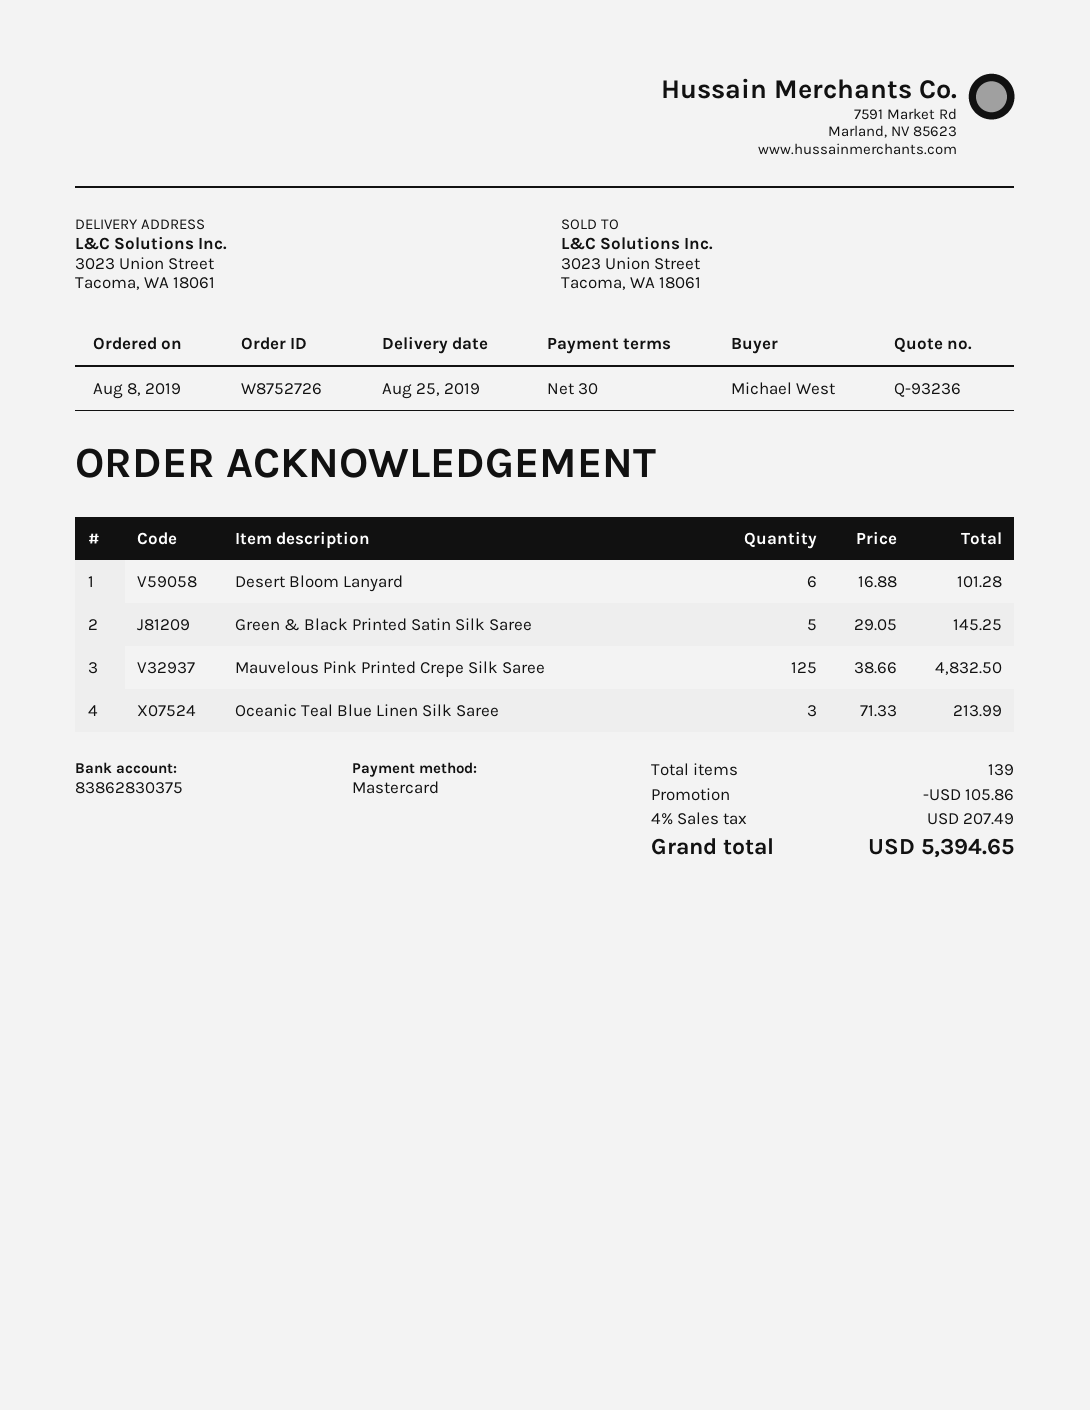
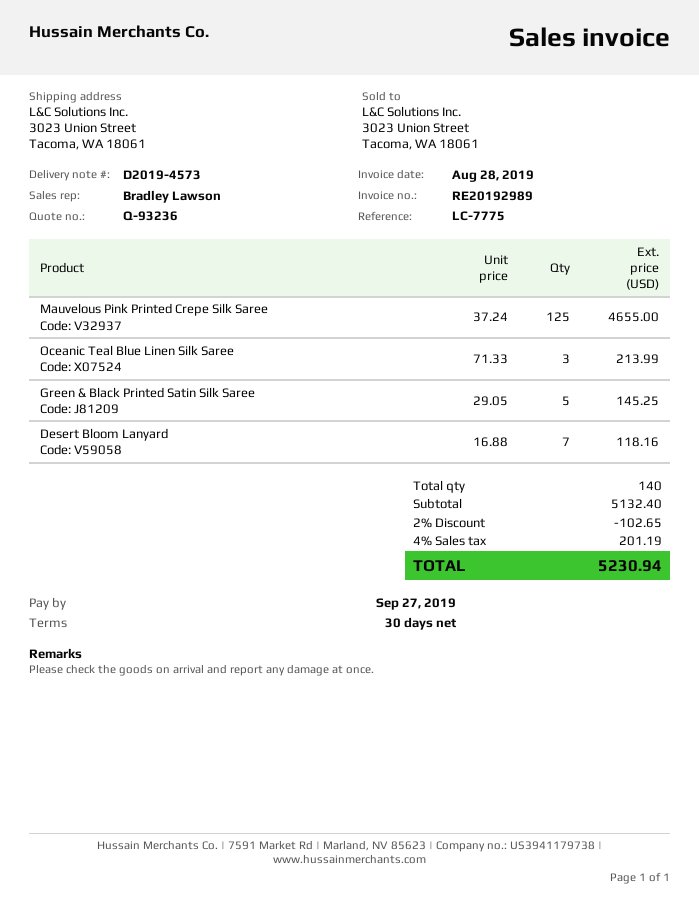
Desert Bloom Lanyard: 6 x 16.88 = 101.28 -> 7 x 16.88 = 118.16
Mauvelous Pink Printed Crepe Silk Saree: 125 x 38.66 = 4832.50 -> 125 x 37.24 = 4655.00
total quantity: 139 -> 140
discount: 105.86 -> 102.65
tax: 4% = 207.49 -> 4% = 201.19
total: 5394.65 -> 5230.94

